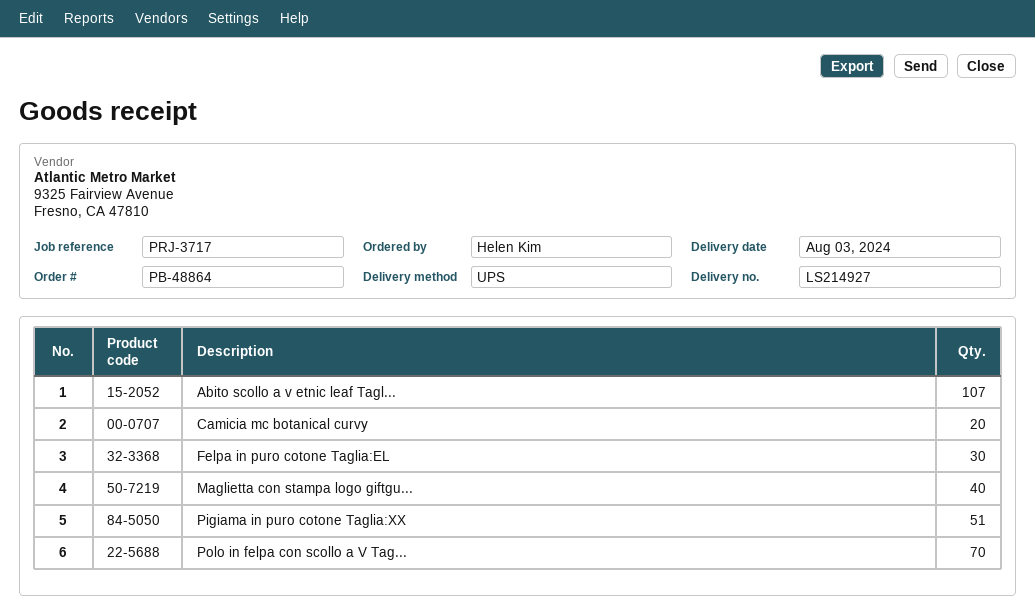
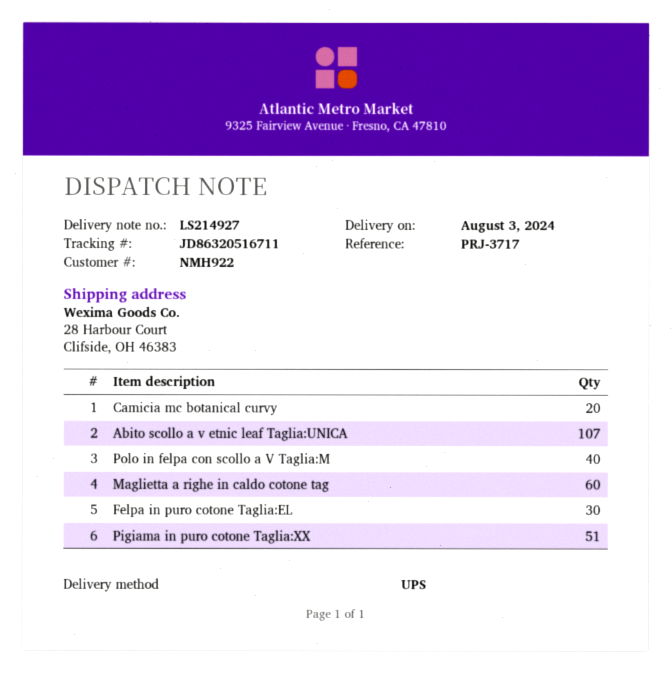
Maglietta con stampa logo giftgu...: 40 -> none
Polo in felpa con scollo a V Tag...: 70 -> 40
Maglietta a righe in caldo cotone tag: none -> 60

